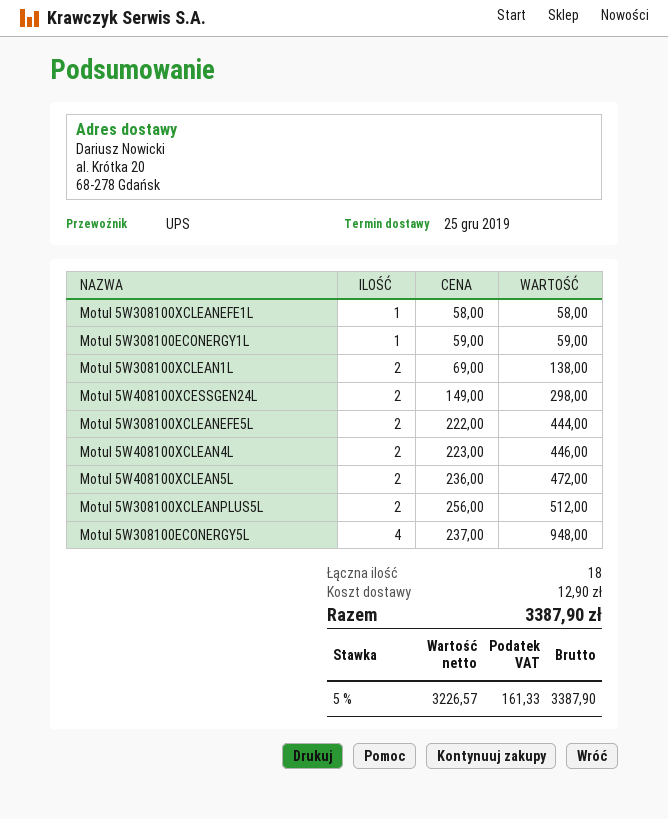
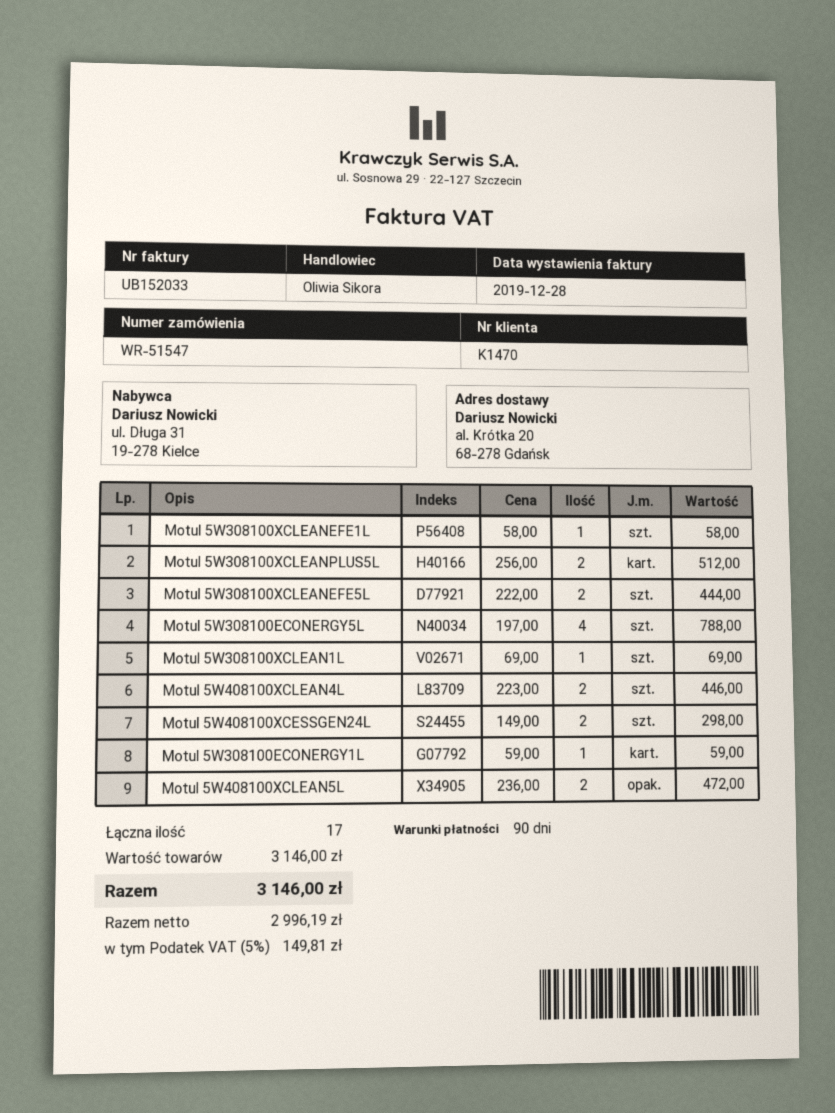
Motul 5W308100XCLEAN1L: 2 x 69.00 = 138.00 -> 1 x 69.00 = 69.00
Motul 5W308100ECONERGY5L: 4 x 237.00 = 948.00 -> 4 x 197.00 = 788.00
total quantity: 18 -> 17
shipping: 12.90 -> none
net: 3226.57 -> 2996.19
tax: 5% = 161.33 -> 5% = 149.81
total: 3387.90 -> 3146.00

